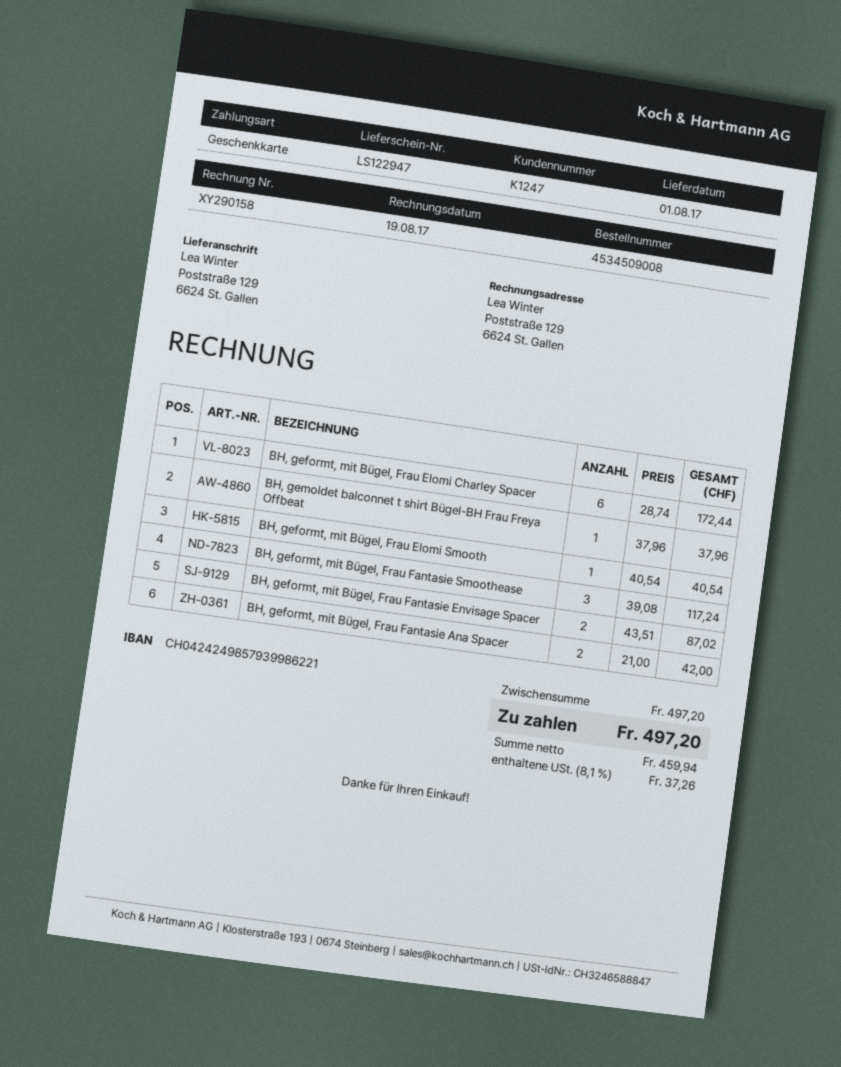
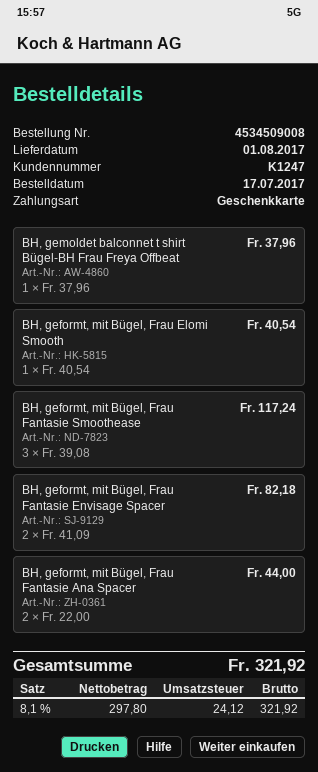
BH, geformt, mit Bügel, Frau Elomi Charley Spacer: 6 x 28.74 = 172.44 -> none
BH, geformt, mit Bügel, Frau Fantasie Envisage Spacer: 2 x 43.51 = 87.02 -> 2 x 41.09 = 82.18
BH, geformt, mit Bügel, Frau Fantasie Ana Spacer: 2 x 21.00 = 42.00 -> 2 x 22.00 = 44.00
net: 459.94 -> 297.80
tax: 8.1% = 37.26 -> 8.1% = 24.12
total: 497.20 -> 321.92

